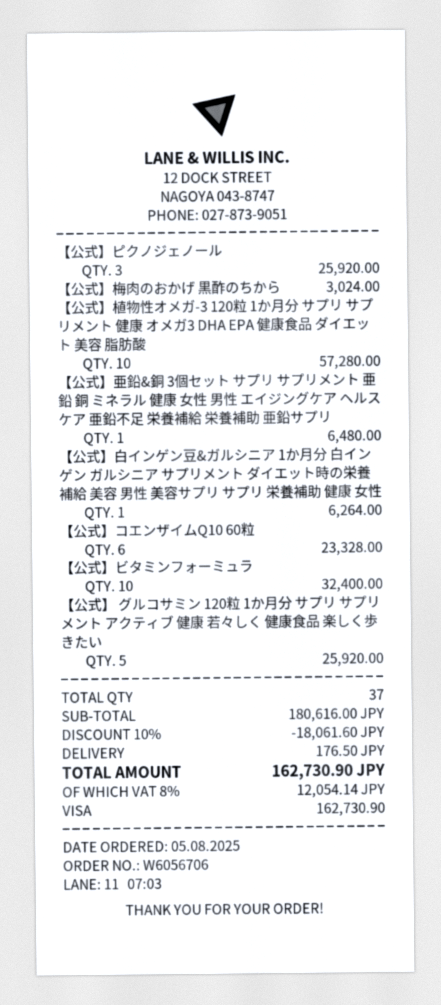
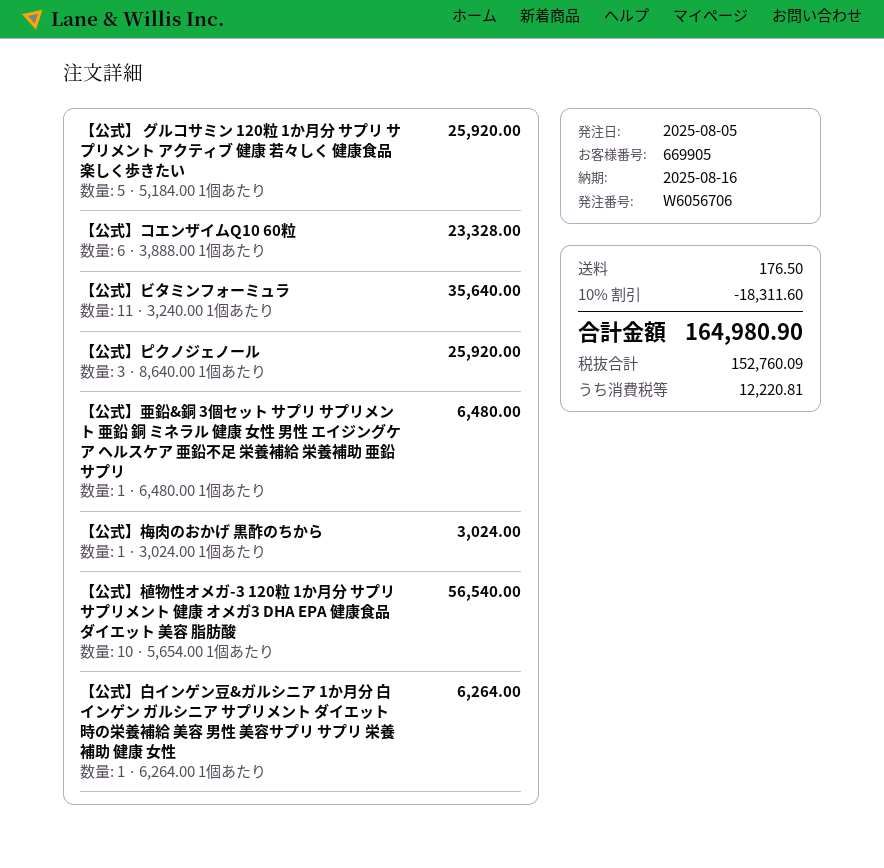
【公式】植物性オメガ-3 120粒 1か月分 サプリ サプリメント 健康 オメガ3 DHA EPA 健康食品 ダイエット 美容 脂肪酸: 10 for 57280.00 -> 10 for 56540.00
【公式】ビタミンフォーミュラ: 10 for 32400.00 -> 11 for 35640.00
discount: 10% = 18061.60 -> 10% = 18311.60
tax: 12054.14 -> 12220.81
total: 162730.90 -> 164980.90

